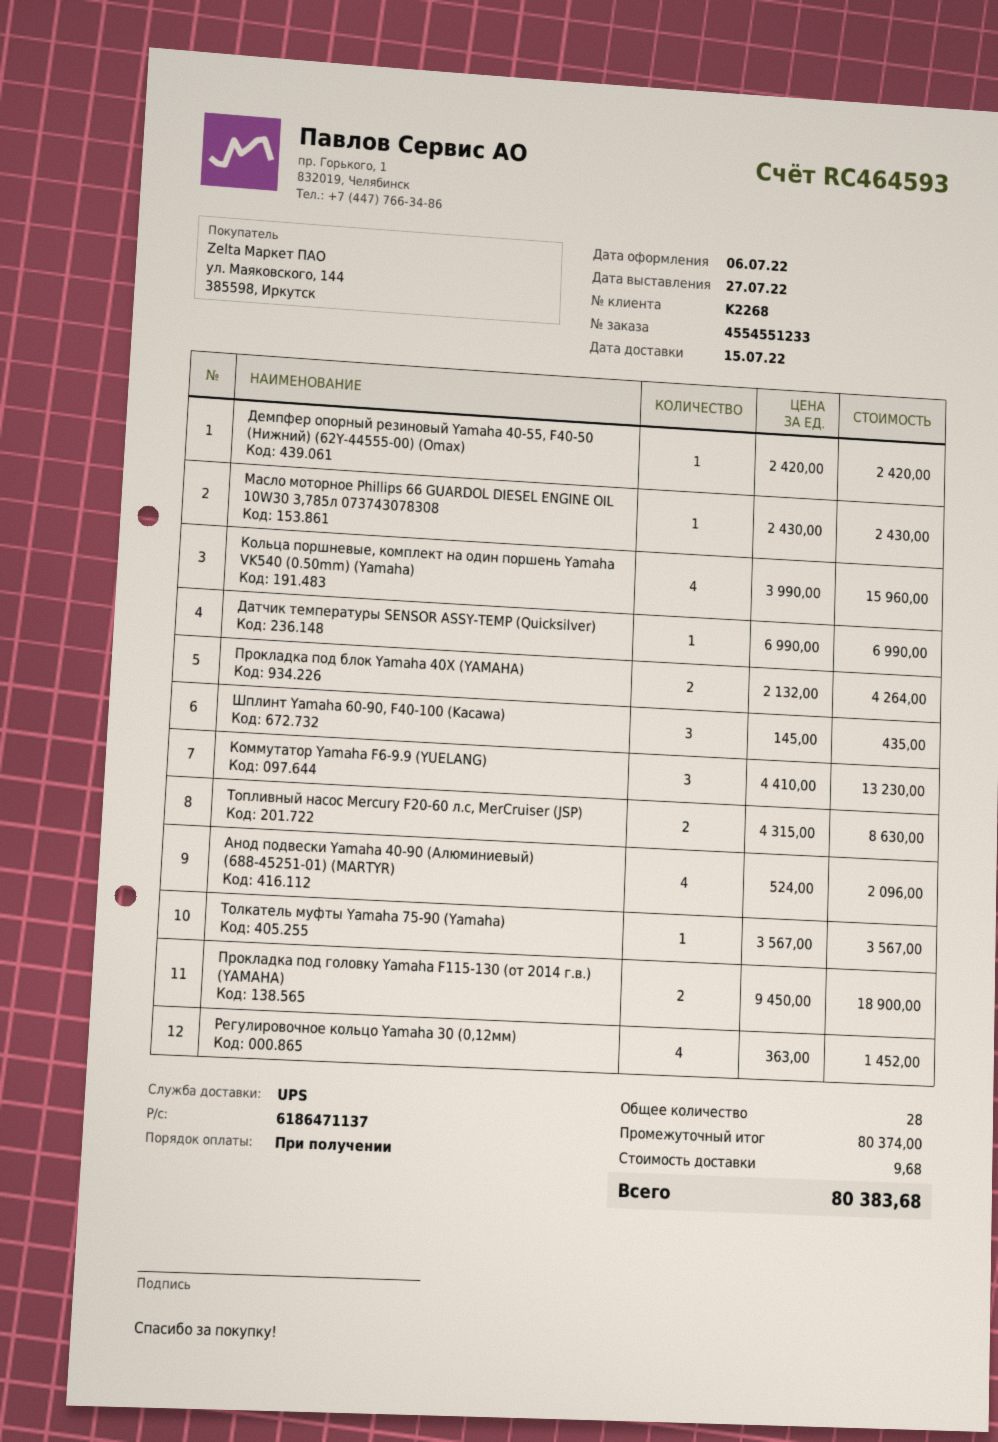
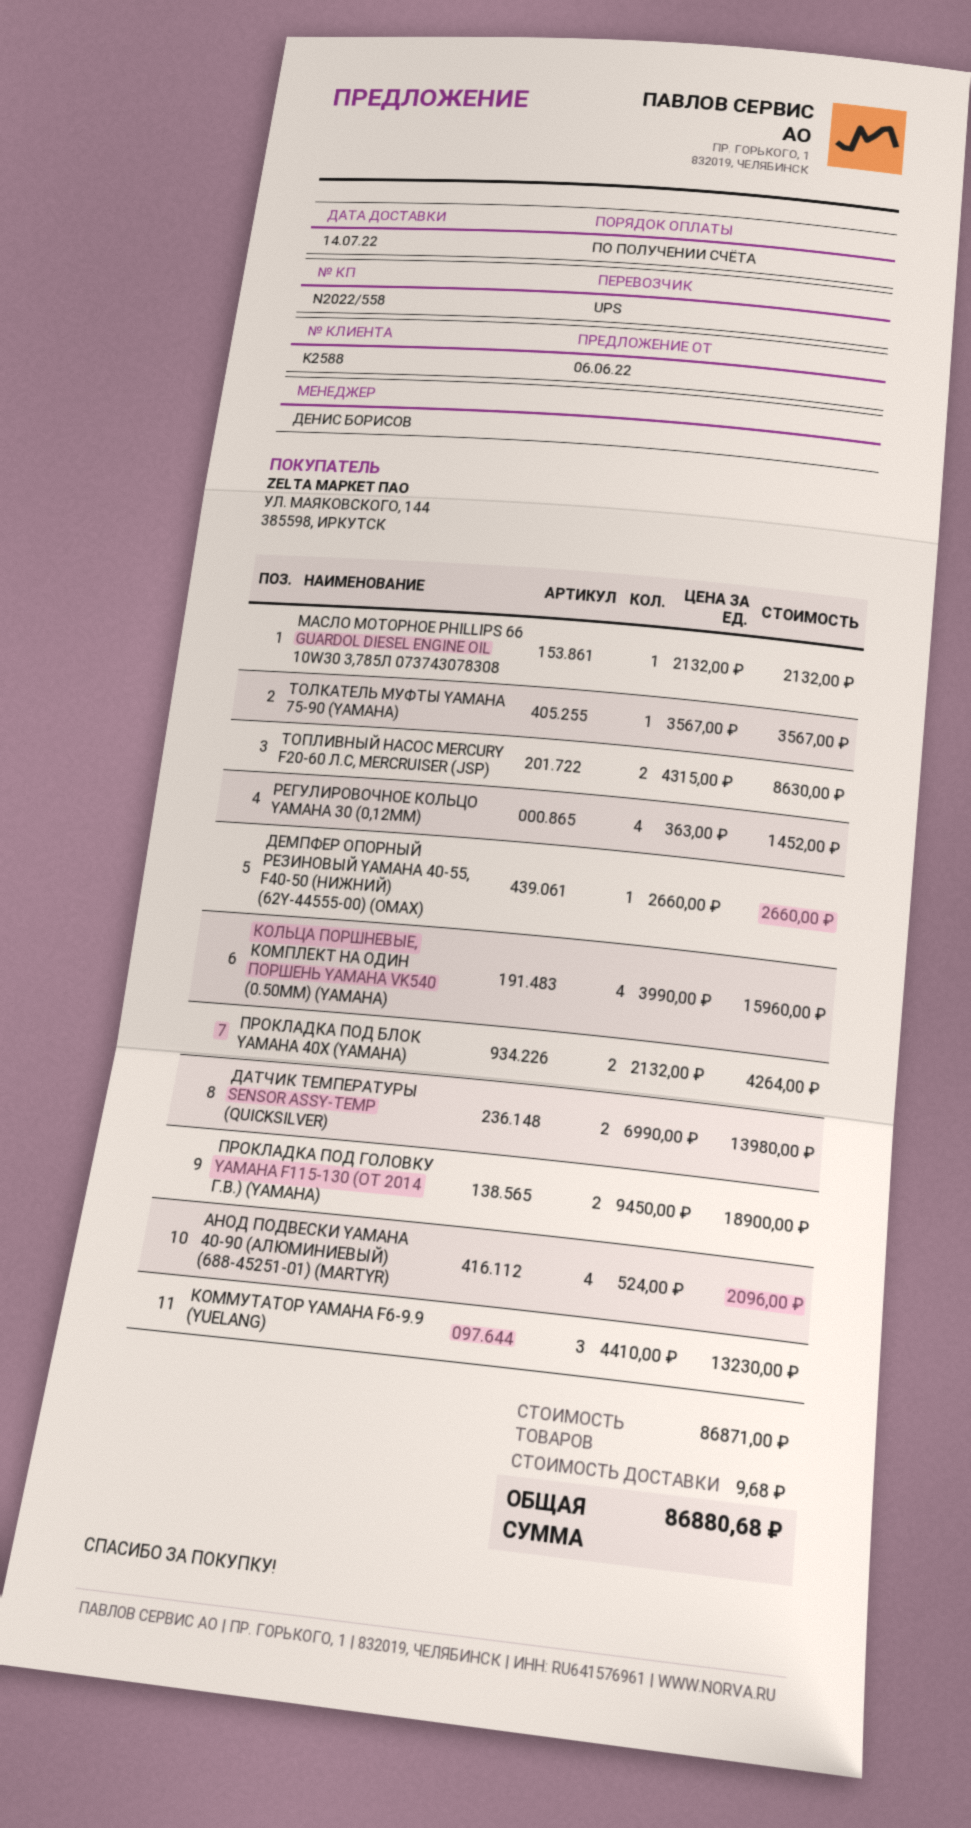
delivery date: 2022-07-15 -> 2022-07-14
customer number: K2268 -> K2588
Демпфер опорный резиновый Yamaha 40-55, F40-50 (Нижний) (62Y-44555-00) (Omax): 1 x 2420.00 = 2420.00 -> 1 x 2660.00 = 2660.00
Масло моторное Phillips 66 GUARDOL DIESEL ENGINE OIL 10W30 3,785л 073743078308: 1 x 2430.00 = 2430.00 -> 1 x 2132.00 = 2132.00
Датчик температуры SENSOR ASSY-TEMP (Quicksilver): 1 x 6990.00 = 6990.00 -> 2 x 6990.00 = 13980.00
Шплинт Yamaha 60-90, F40-100 (Kacawa): 3 x 145.00 = 435.00 -> none
subtotal: 80374.00 -> 86871.00
total: 80383.68 -> 86880.68

